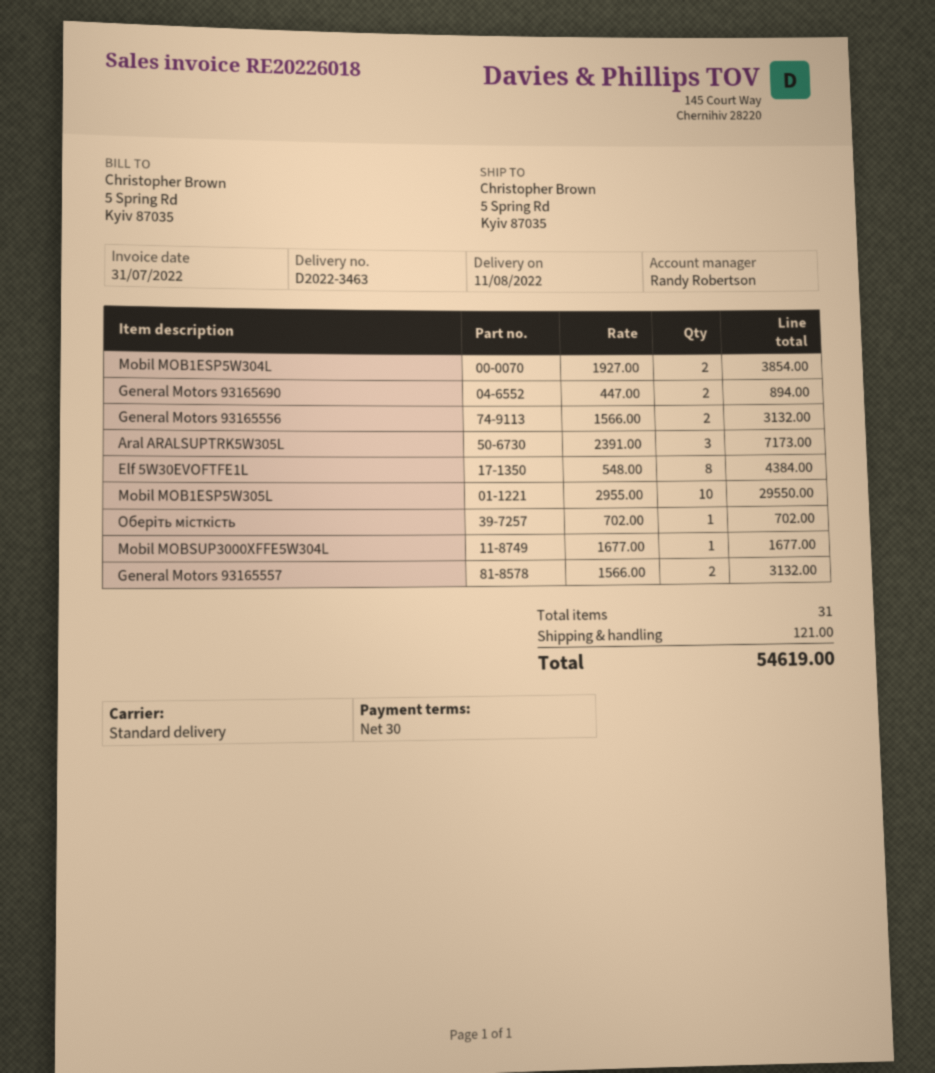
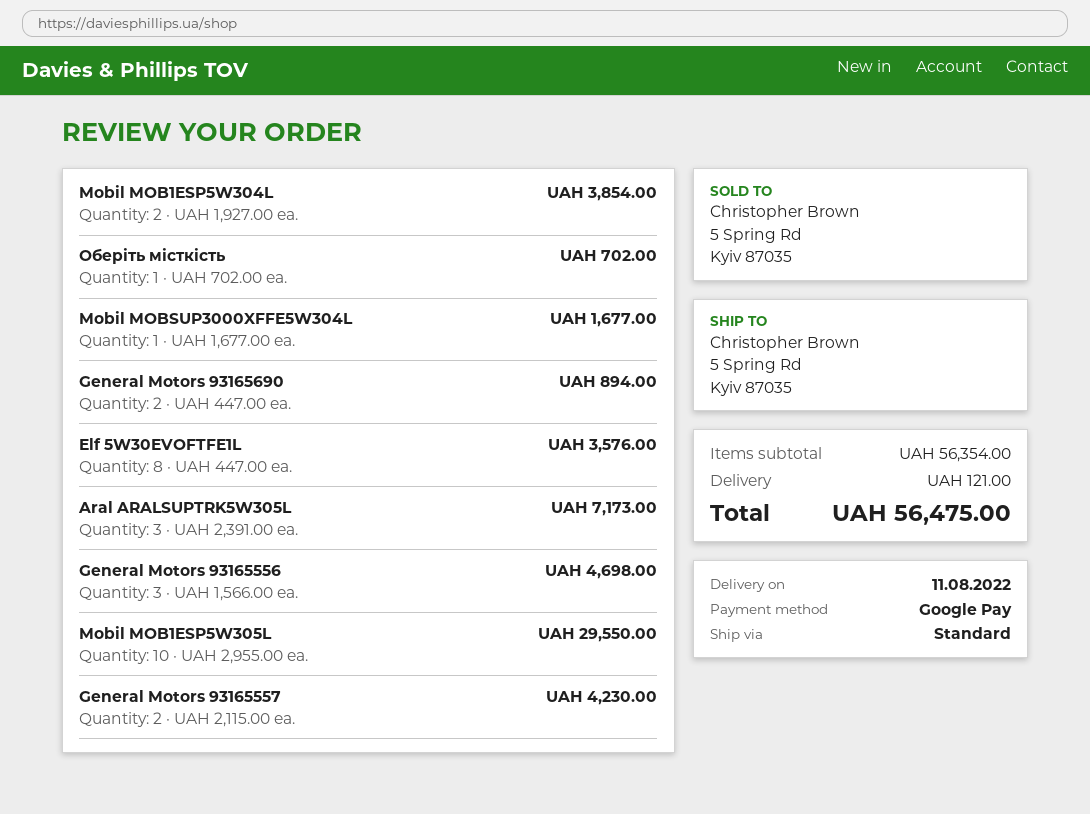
General Motors 93165556: 2 x 1566.00 = 3132.00 -> 3 x 1566.00 = 4698.00
Elf 5W30EVOFTFE1L: 8 x 548.00 = 4384.00 -> 8 x 447.00 = 3576.00
General Motors 93165557: 2 x 1566.00 = 3132.00 -> 2 x 2115.00 = 4230.00
total: 54619.00 -> 56475.00

